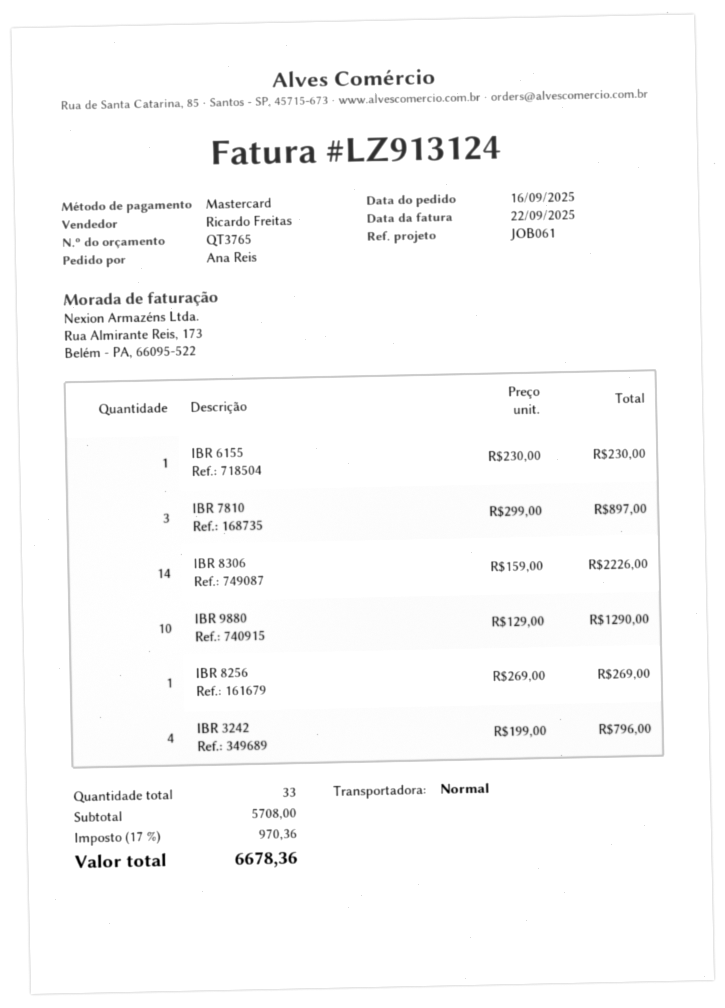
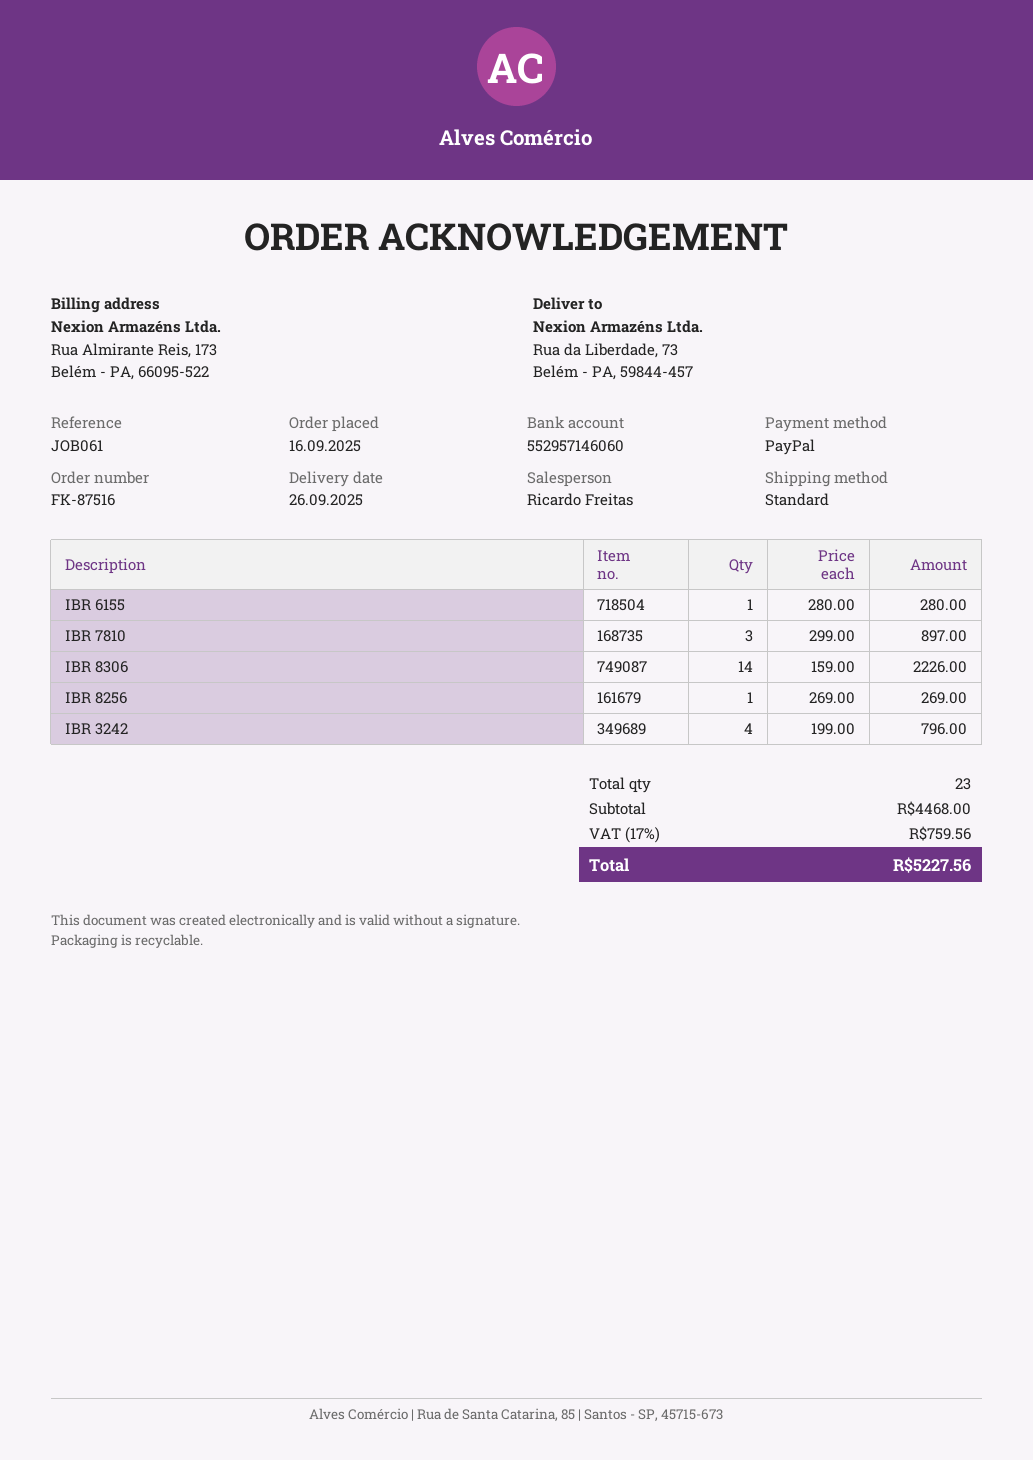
payment method: Mastercard -> PayPal
IBR 6155: 1 x 230.00 = 230.00 -> 1 x 280.00 = 280.00
IBR 9880: 10 x 129.00 = 1290.00 -> none
total quantity: 33 -> 23
subtotal: 5708.00 -> 4468.00
tax: 17% = 970.36 -> 17% = 759.56
total: 6678.36 -> 5227.56

